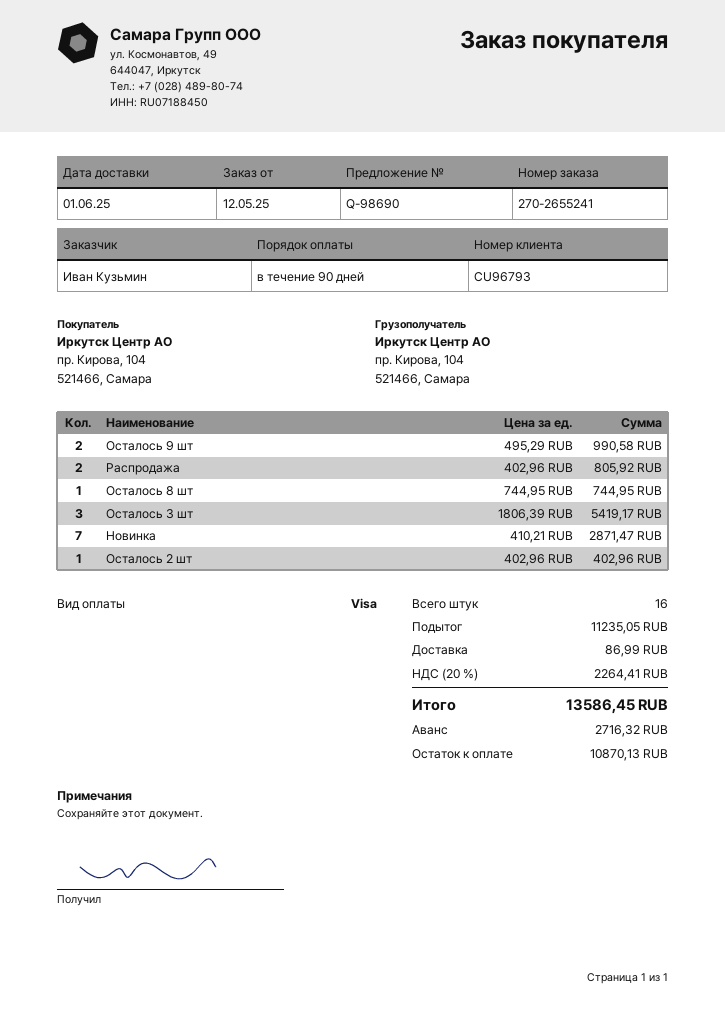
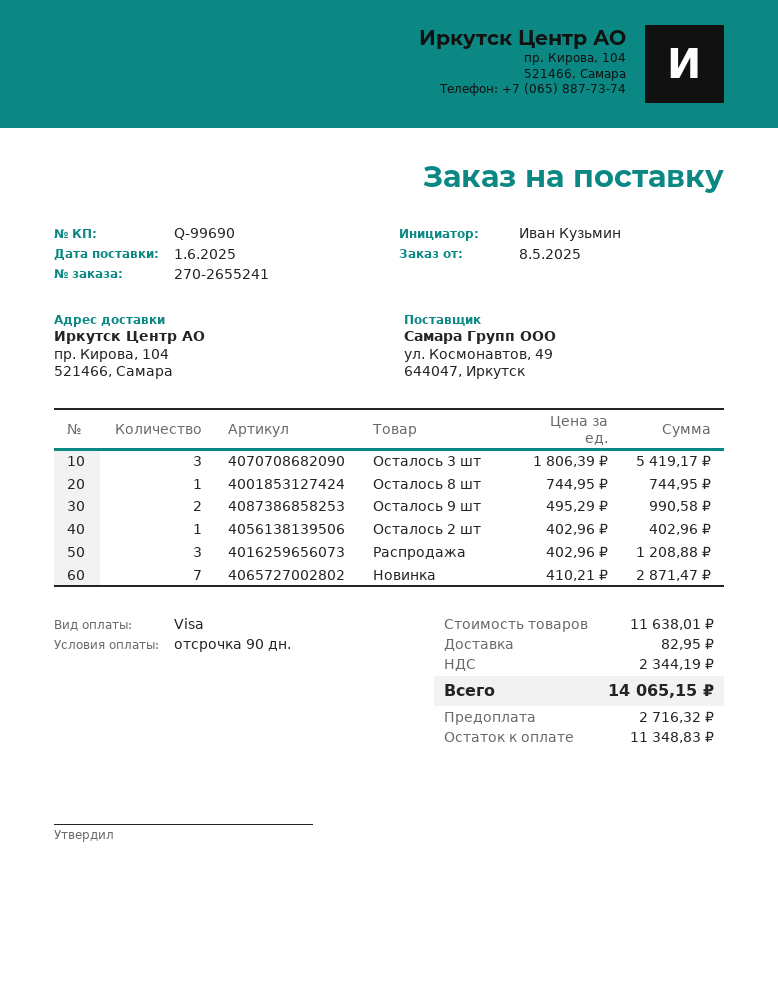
quote number: Q-98690 -> Q-99690
order date: 2025-05-12 -> 2025-05-08
Распродажа: 2 x 402.96 = 805.92 -> 3 x 402.96 = 1208.88
subtotal: 11235.05 -> 11638.01
shipping: 86.99 -> 82.95
tax: 2264.41 -> 2344.19
total: 13586.45 -> 14065.15
balance: 10870.13 -> 11348.83

